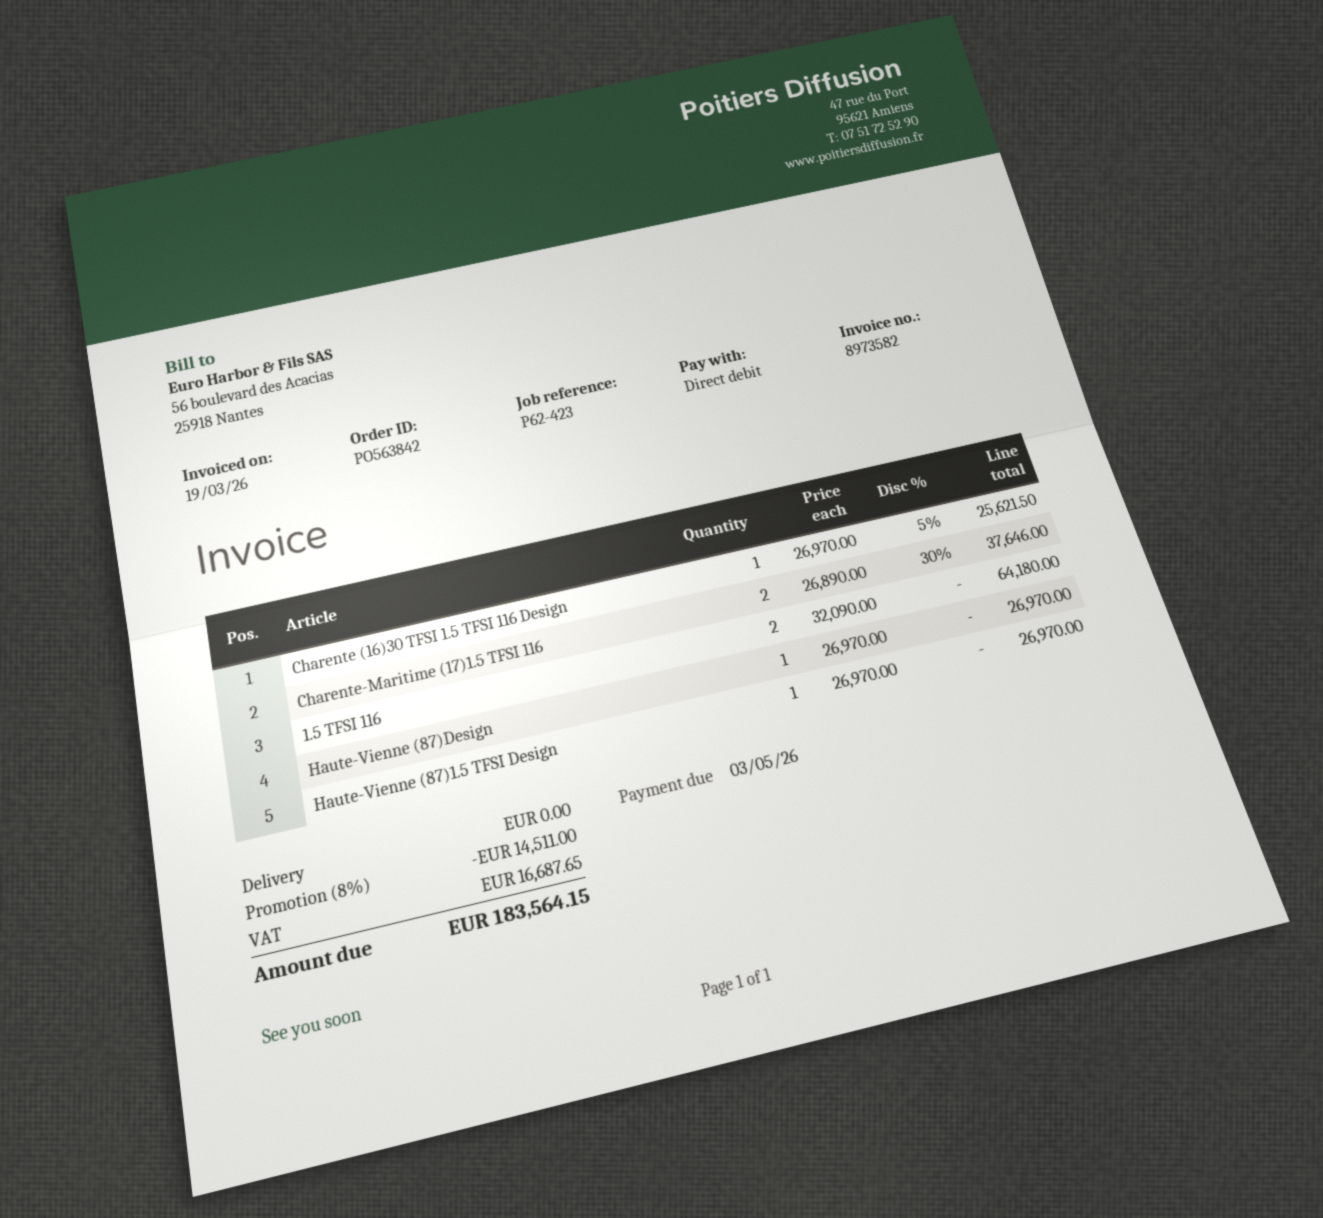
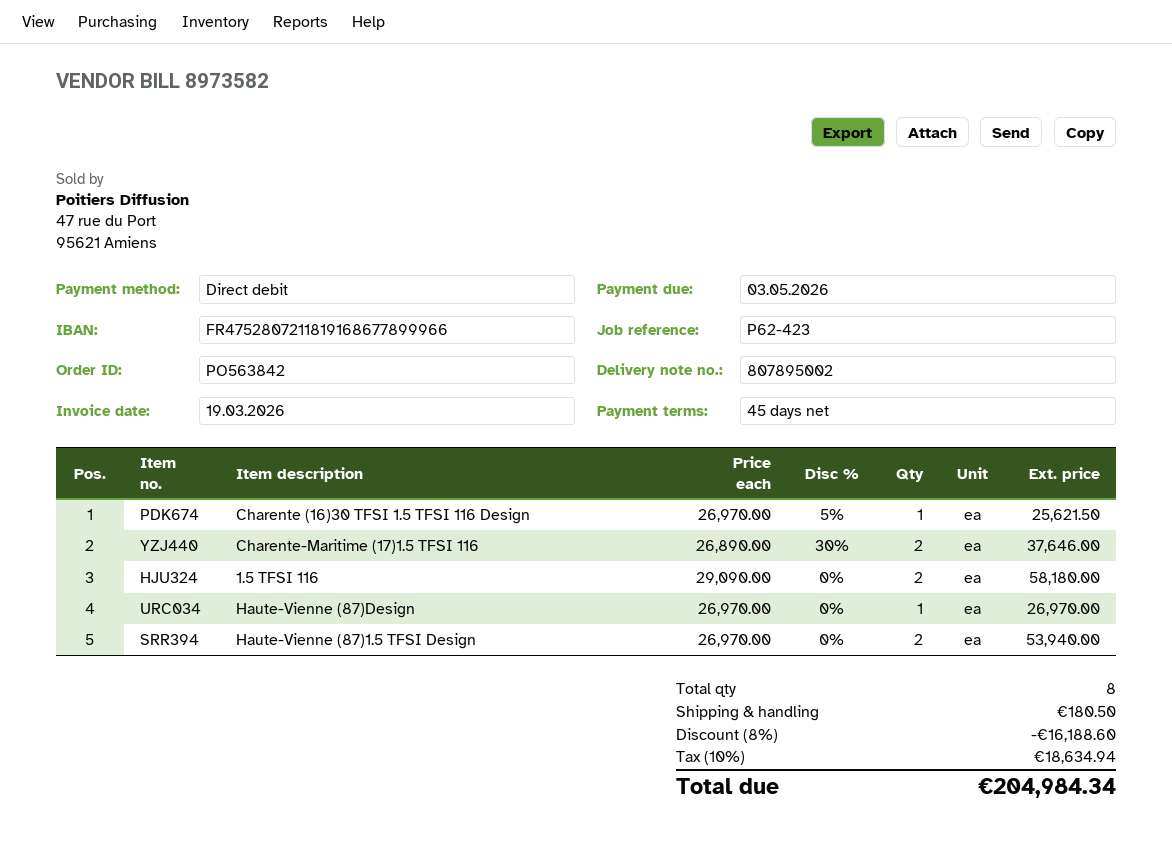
1.5 TFSI 116: 2 x 32090.00 = 64180.00 -> 2 x 29090.00 = 58180.00
Haute-Vienne (87)1.5 TFSI Design: 1 x 26970.00 = 26970.00 -> 2 x 26970.00 = 53940.00
discount: 8% = 14511.00 -> 8% = 16188.60
shipping: 0.00 -> 180.50
tax: 16687.65 -> 18634.94
total: 183564.15 -> 204984.34

